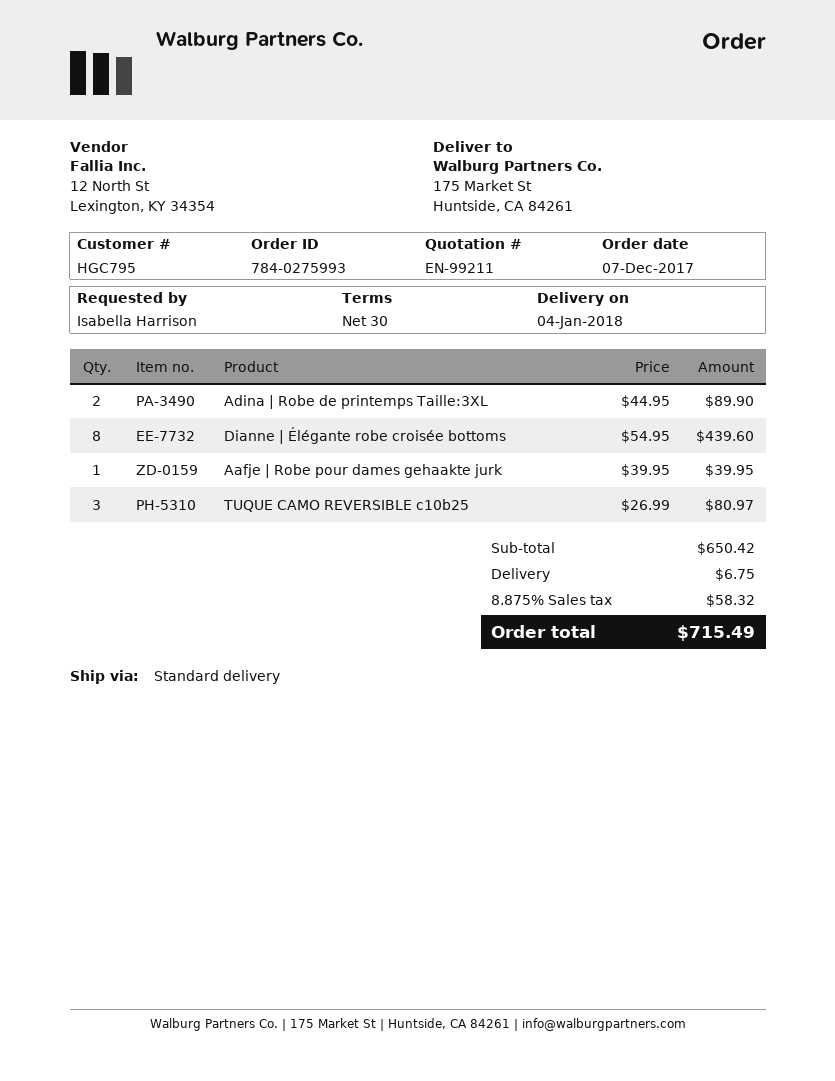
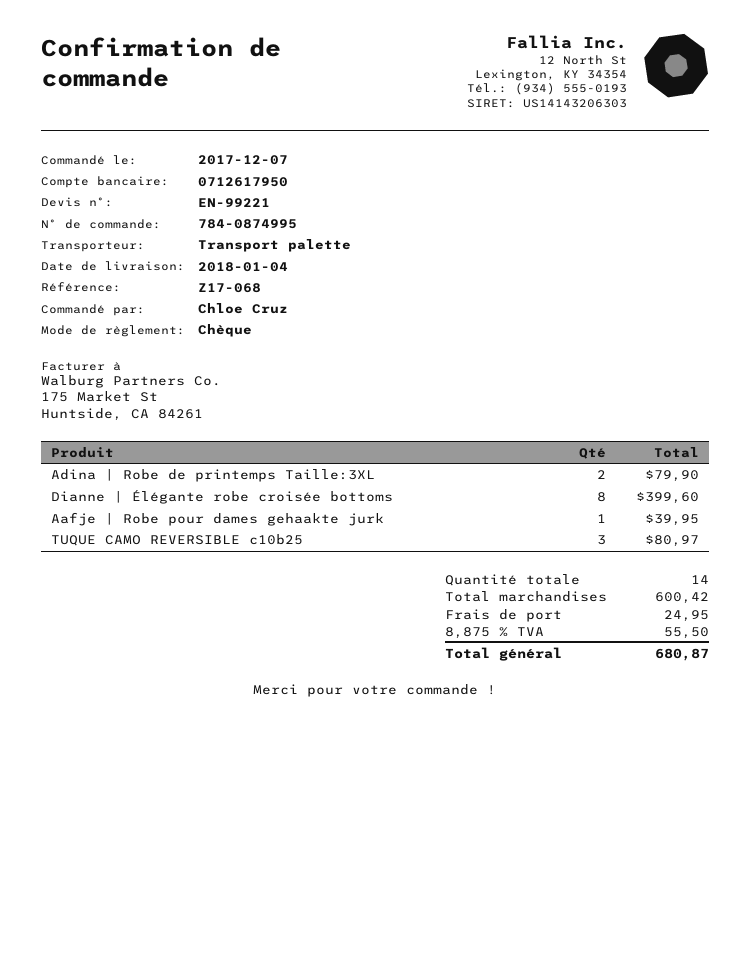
quote number: EN-99211 -> EN-99221
order number: 784-0275993 -> 784-0874995
ordered by: Isabella Harrison -> Chloe Cruz
shipping method: standard -> pallet freight
Adina | Robe de printemps Taille:3XL: 2 for 89.90 -> 2 for 79.90
Dianne | Élégante robe croisée bottoms: 8 for 439.60 -> 8 for 399.60
subtotal: 650.42 -> 600.42
shipping: 6.75 -> 24.95
tax: 8.875% = 58.32 -> 8.875% = 55.50
total: 715.49 -> 680.87

